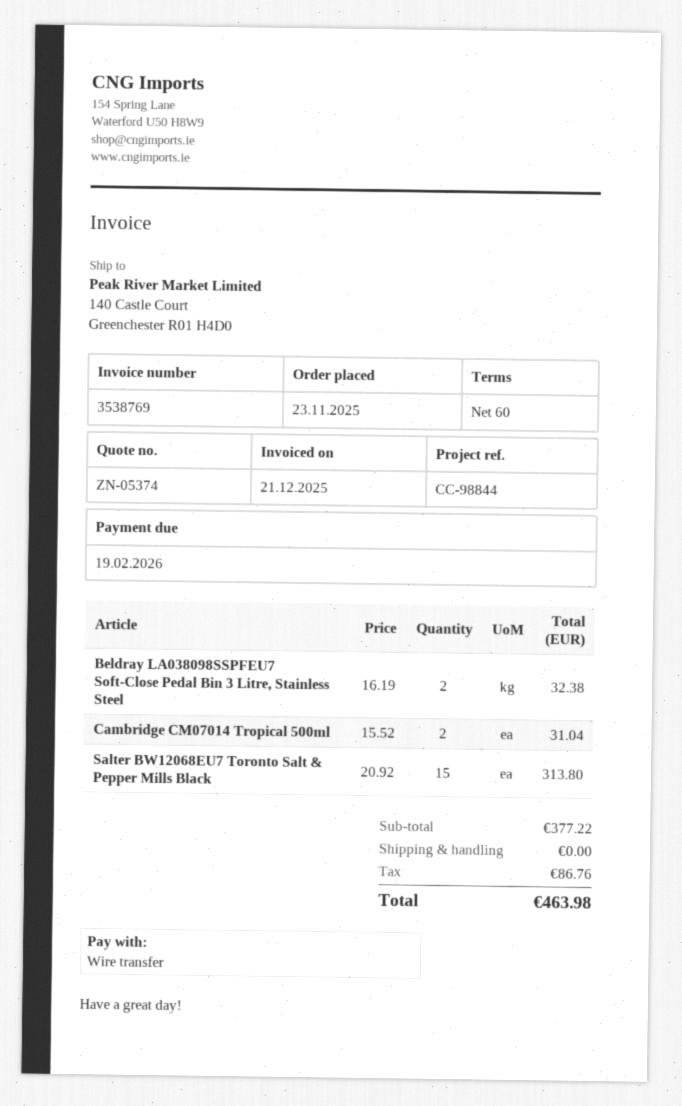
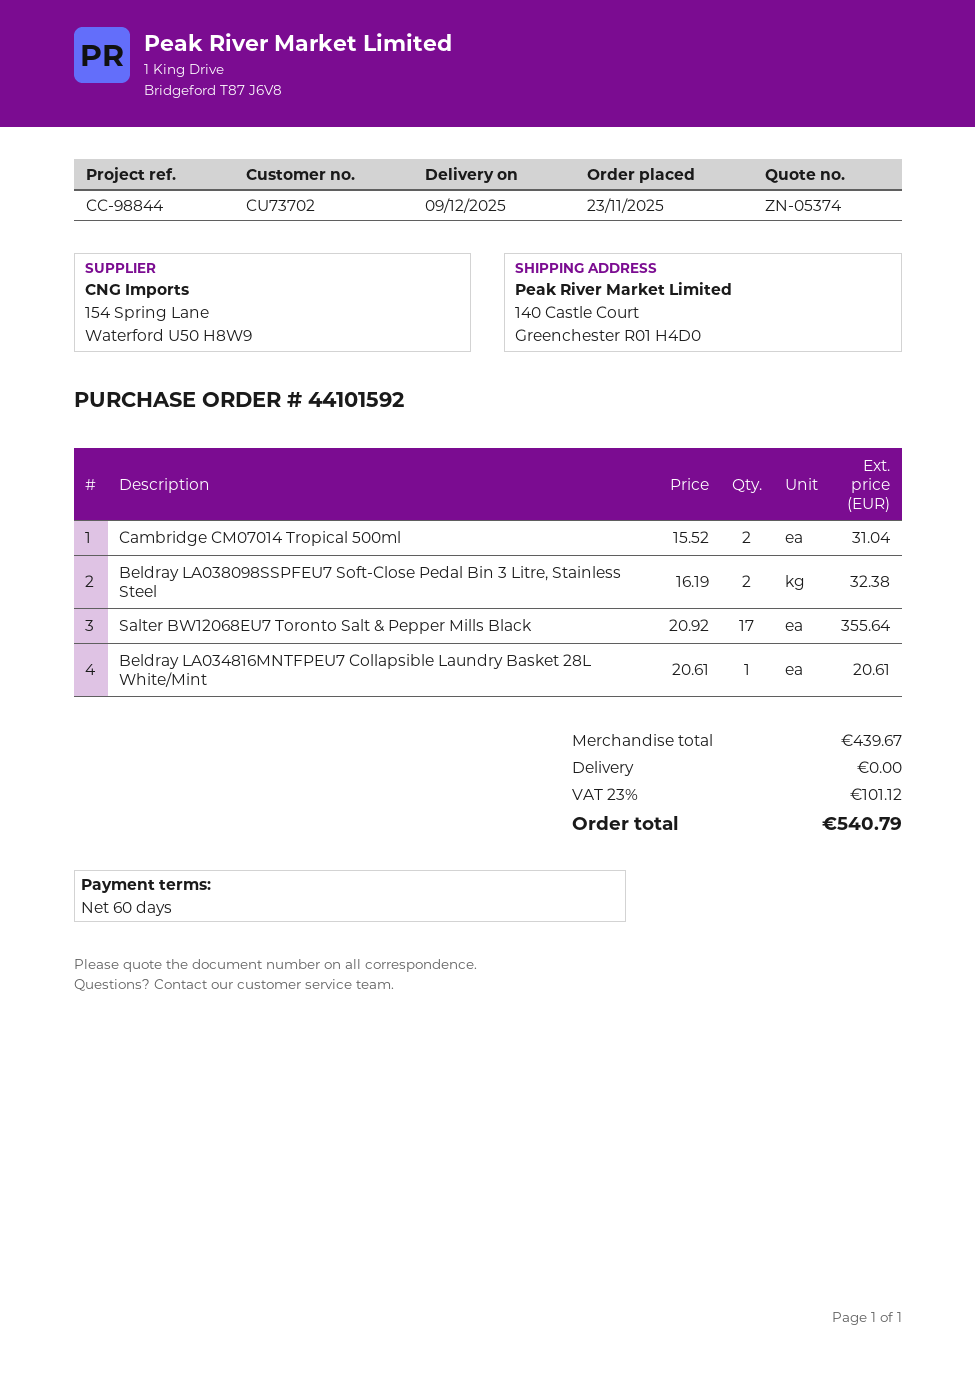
Salter BW12068EU7 Toronto Salt & Pepper Mills Black: 15 x 20.92 = 313.80 -> 17 x 20.92 = 355.64
Beldray LA034816MNTFPEU7 Collapsible Laundry Basket 28L White/Mint: none -> 1 x 20.61 = 20.61
subtotal: 377.22 -> 439.67
tax: 86.76 -> 101.12
total: 463.98 -> 540.79

